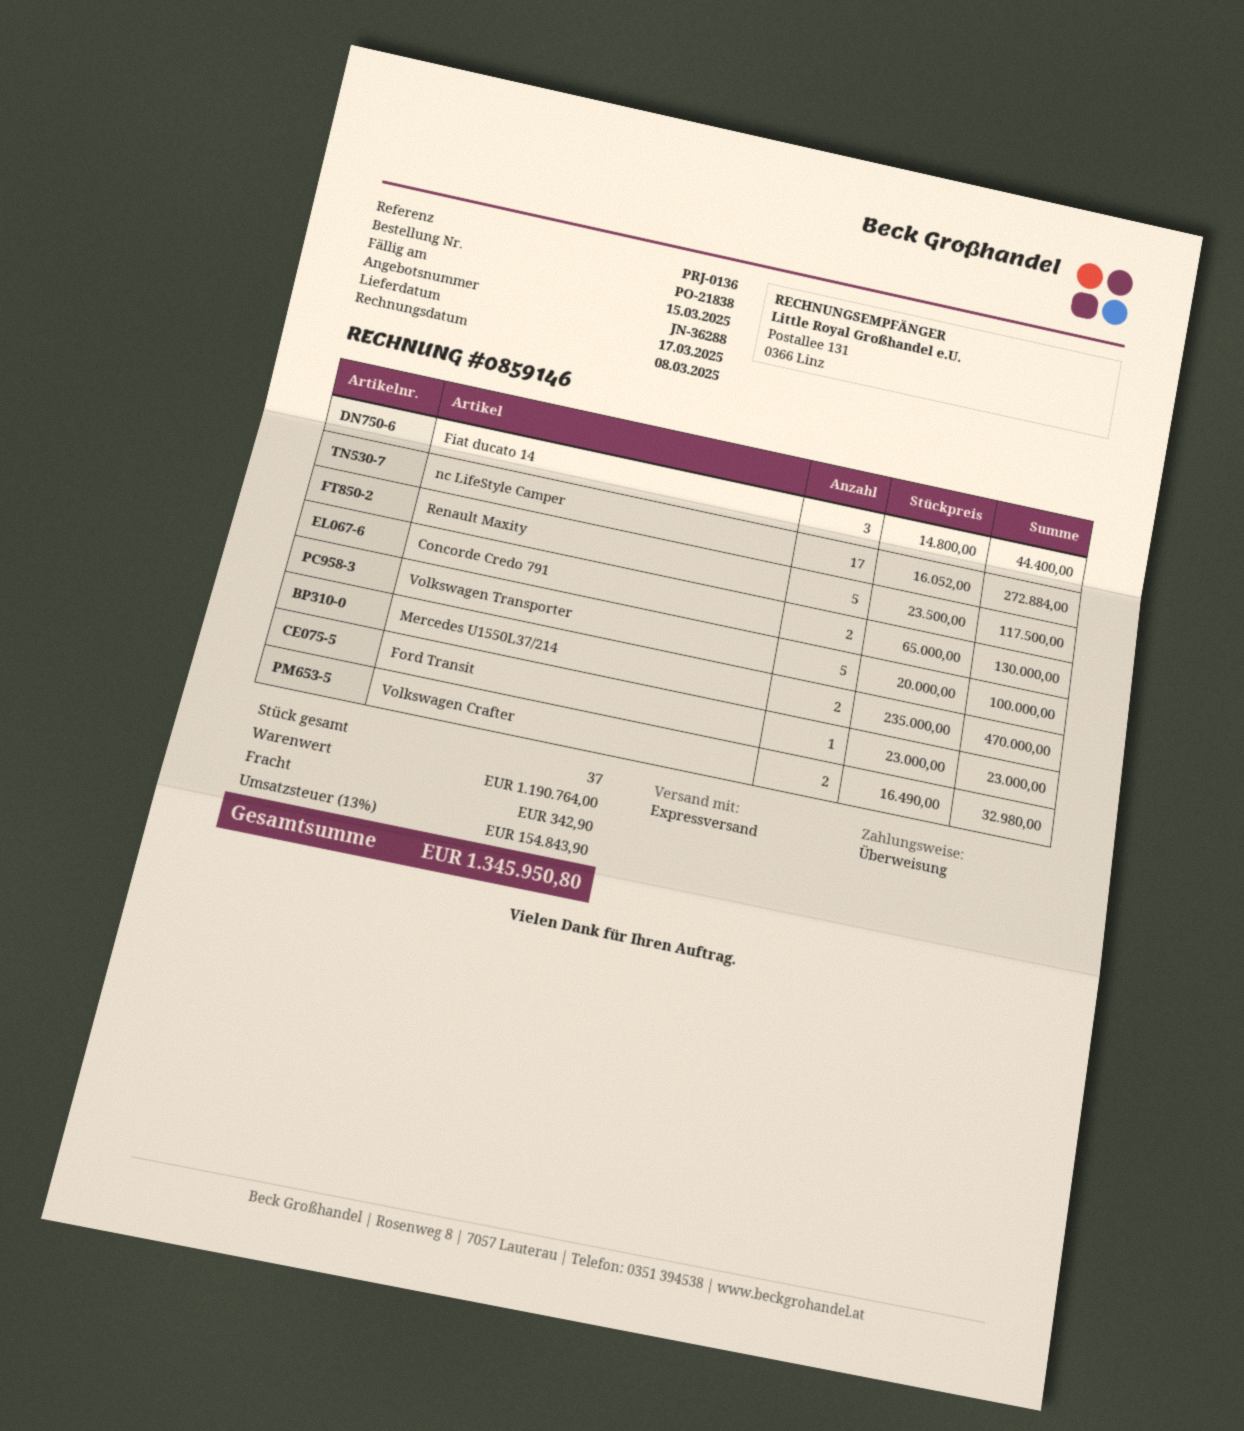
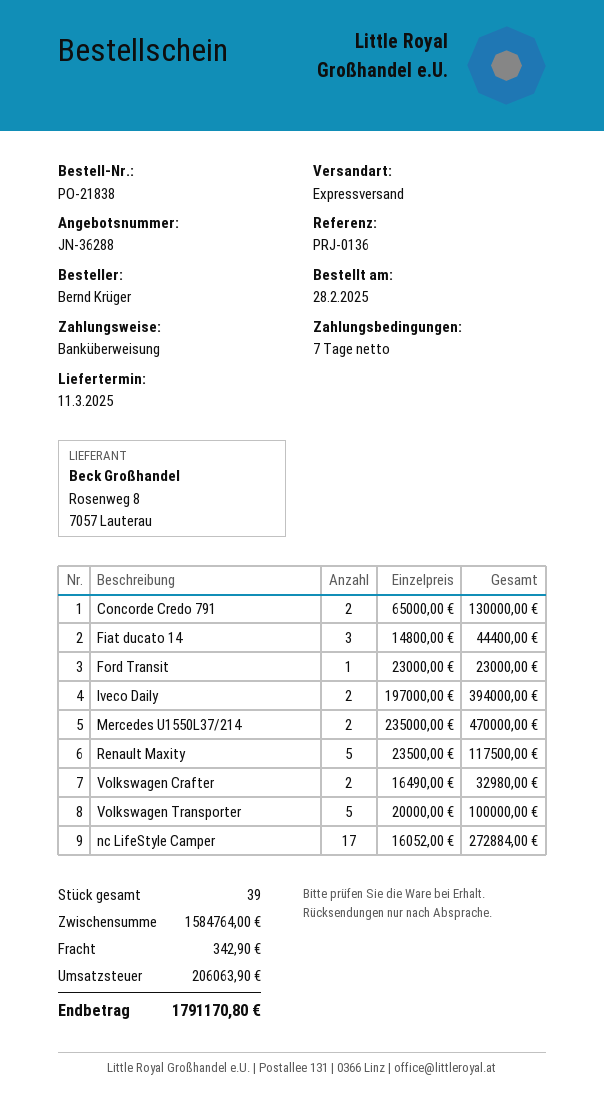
delivery date: 2025-03-17 -> 2025-03-11
Iveco Daily: none -> 2 x 197000.00 = 394000.00
total quantity: 37 -> 39
subtotal: 1190764.00 -> 1584764.00
tax: 154843.90 -> 206063.90
total: 1345950.80 -> 1791170.80

